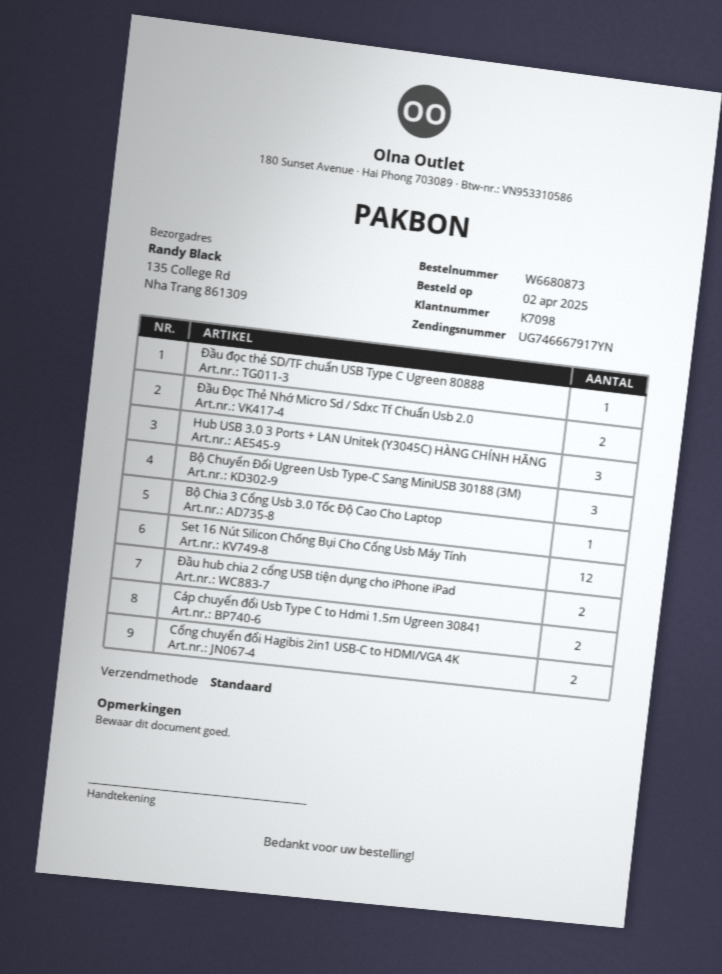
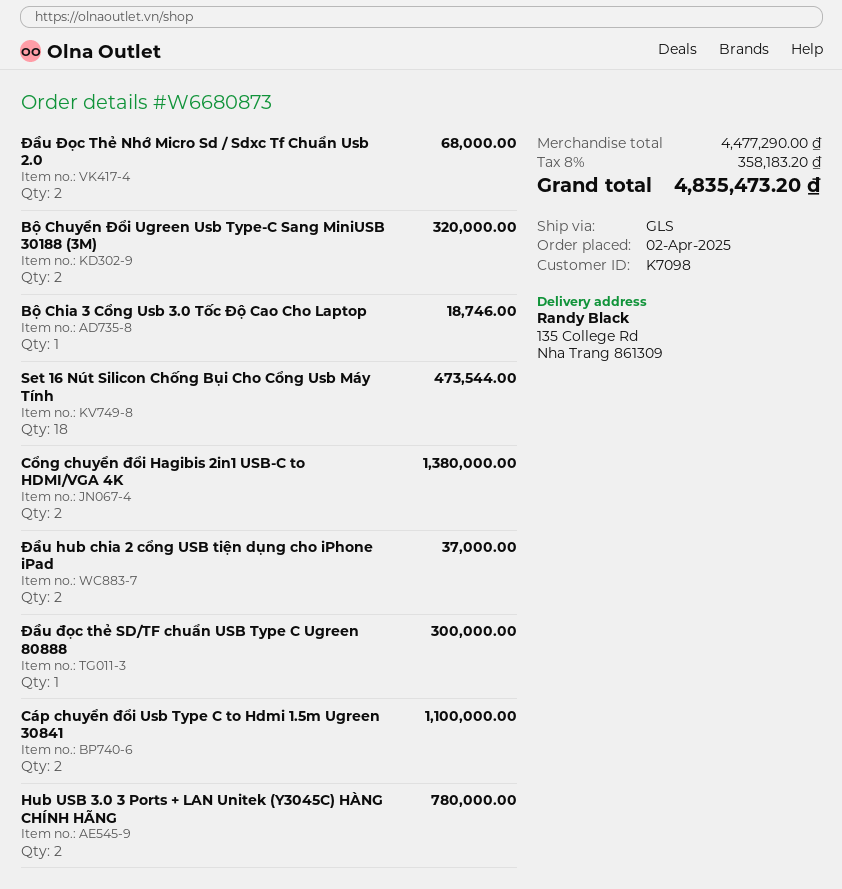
shipping method: standard -> GLS
Hub USB 3.0 3 Ports + LAN Unitek (Y3045C) HÀNG CHÍNH HÃNG: 3 -> 2
Bộ Chuyển Đổi Ugreen Usb Type-C Sang MiniUSB 30188 (3M): 3 -> 2
Set 16 Nút Silicon Chống Bụi Cho Cổng Usb Máy Tính: 12 -> 18

